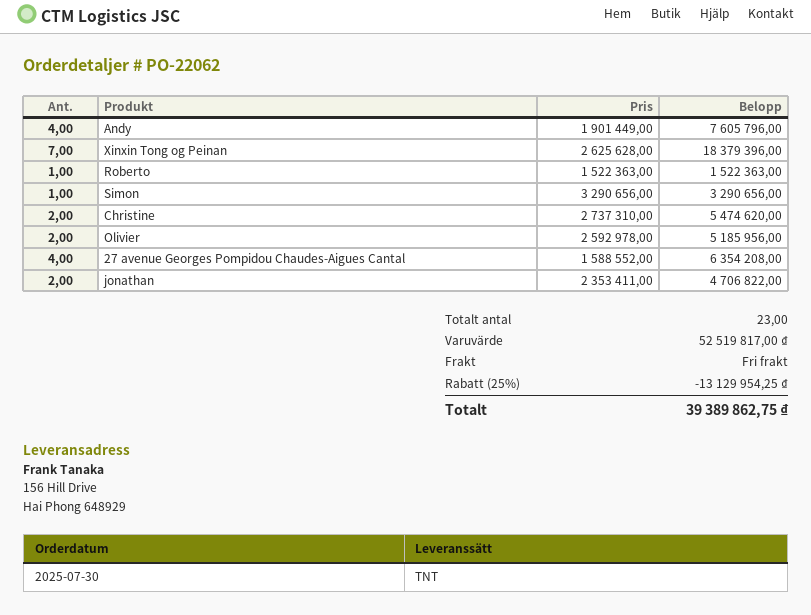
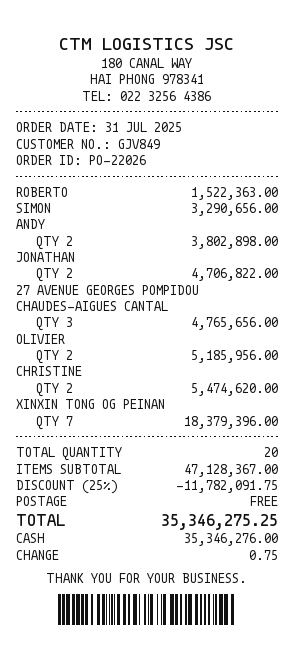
order number: PO-22062 -> PO-22026
order date: 2025-07-30 -> 2025-07-31
Andy: 4 for 7605796.00 -> 2 for 3802898.00
27 avenue Georges Pompidou Chaudes-Aigues Cantal: 4 for 6354208.00 -> 3 for 4765656.00
total quantity: 23 -> 20
subtotal: 52519817.00 -> 47128367.00
discount: 25% = 13129954.25 -> 25% = 11782091.75
total: 39389862.75 -> 35346275.25

